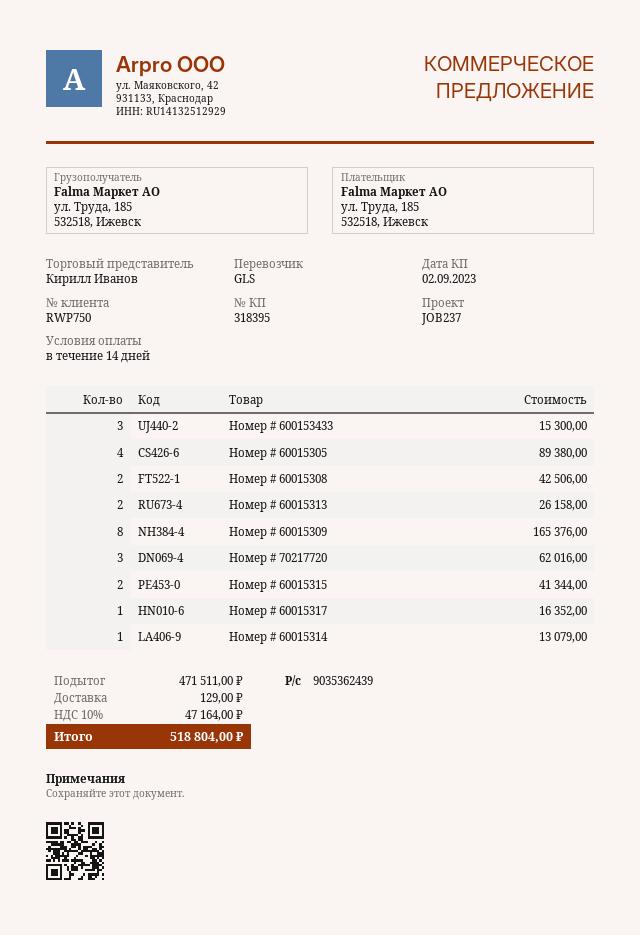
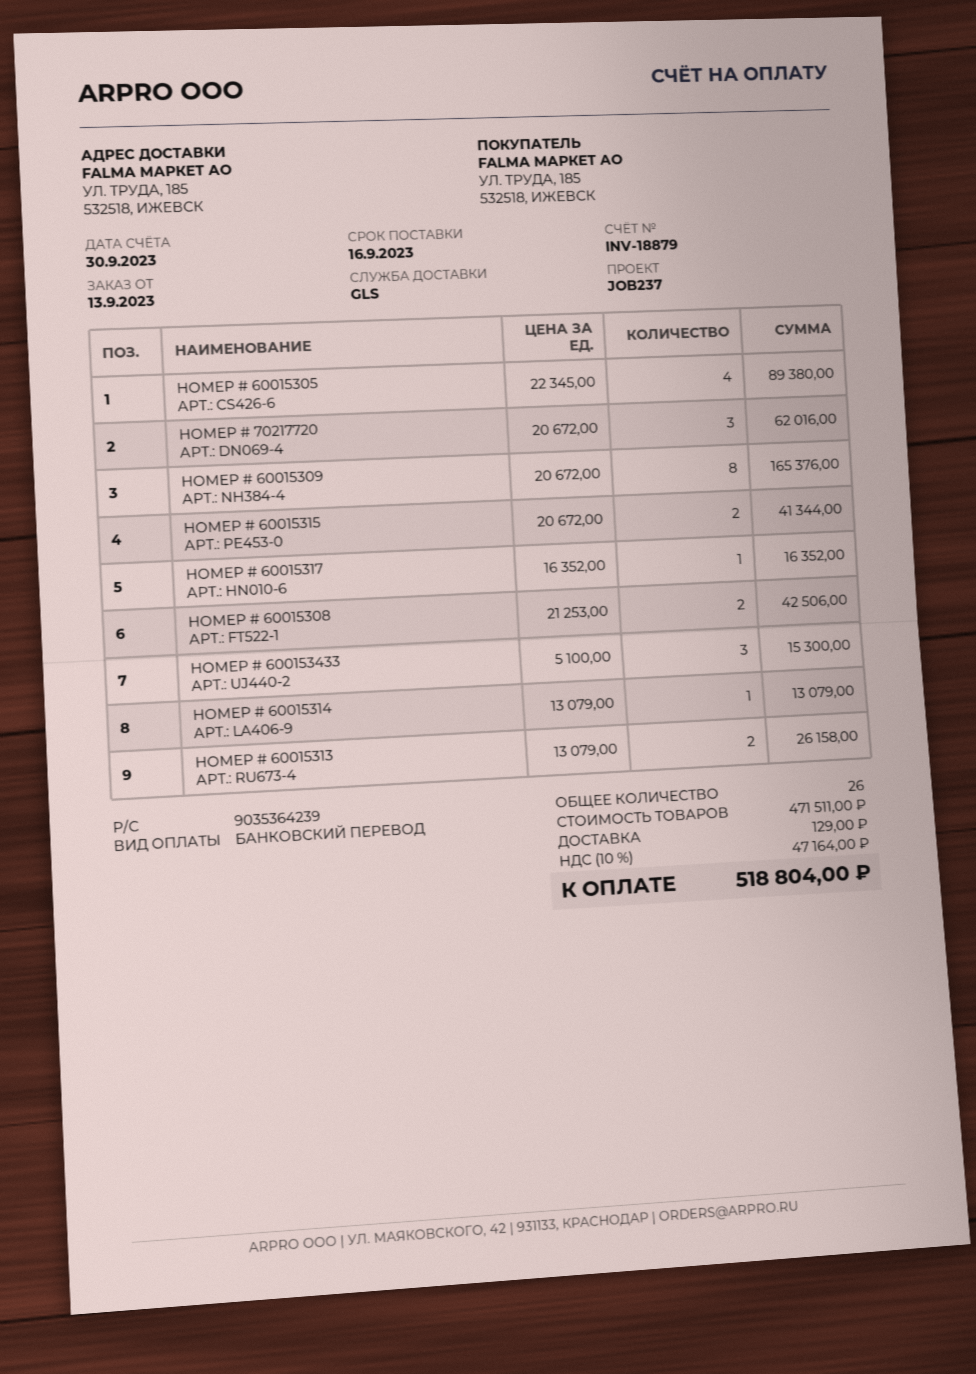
bank account: 9035362439 -> 9035364239

